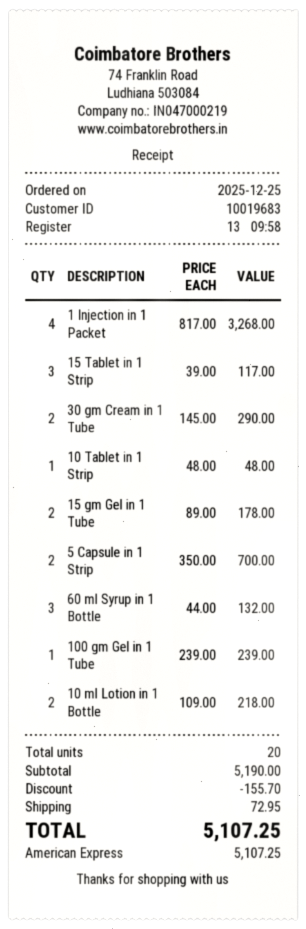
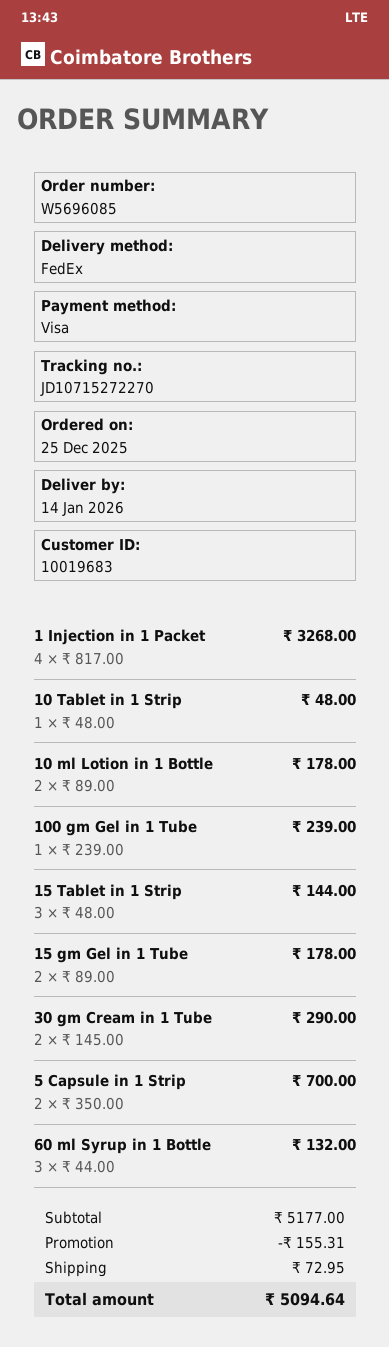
payment method: American Express -> Visa
15 Tablet in 1 Strip: 3 x 39.00 = 117.00 -> 3 x 48.00 = 144.00
10 ml Lotion in 1 Bottle: 2 x 109.00 = 218.00 -> 2 x 89.00 = 178.00
subtotal: 5190.00 -> 5177.00
discount: 155.70 -> 155.31
total: 5107.25 -> 5094.64

